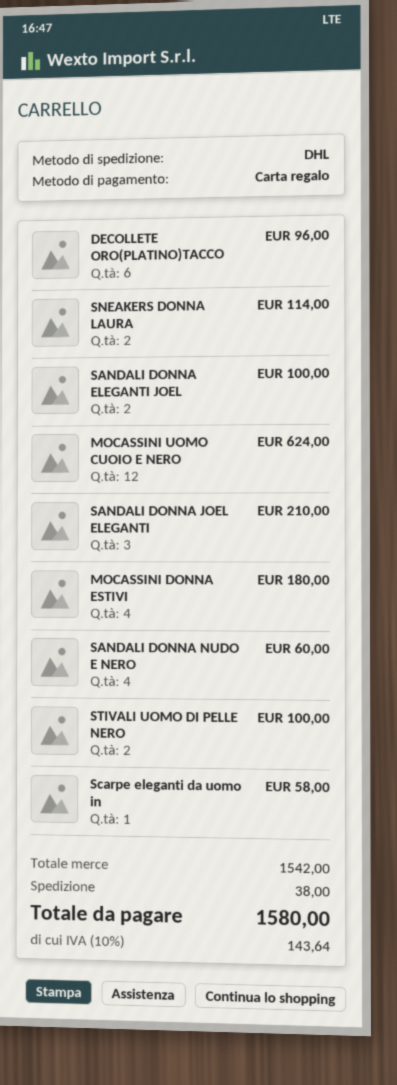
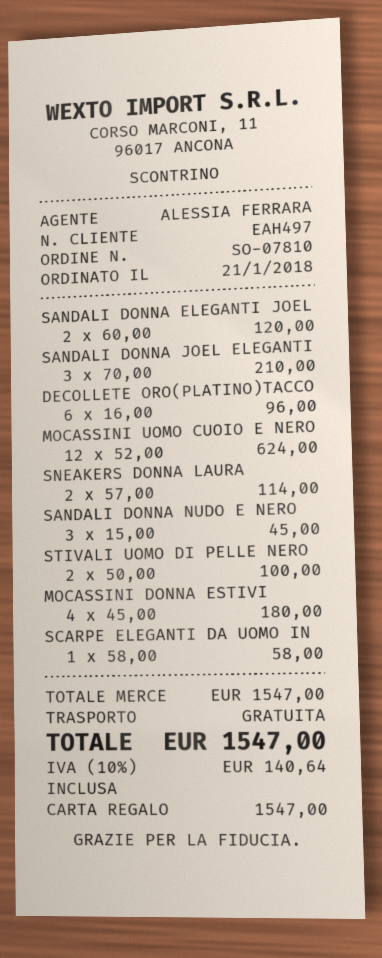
SANDALI DONNA ELEGANTI JOEL: 2 for 100.00 -> 2 for 120.00
SANDALI DONNA NUDO E NERO: 4 for 60.00 -> 3 for 45.00
subtotal: 1542.00 -> 1547.00
shipping: 38.00 -> 0.00
tax: 10% = 143.64 -> 10% = 140.64
total: 1580.00 -> 1547.00

